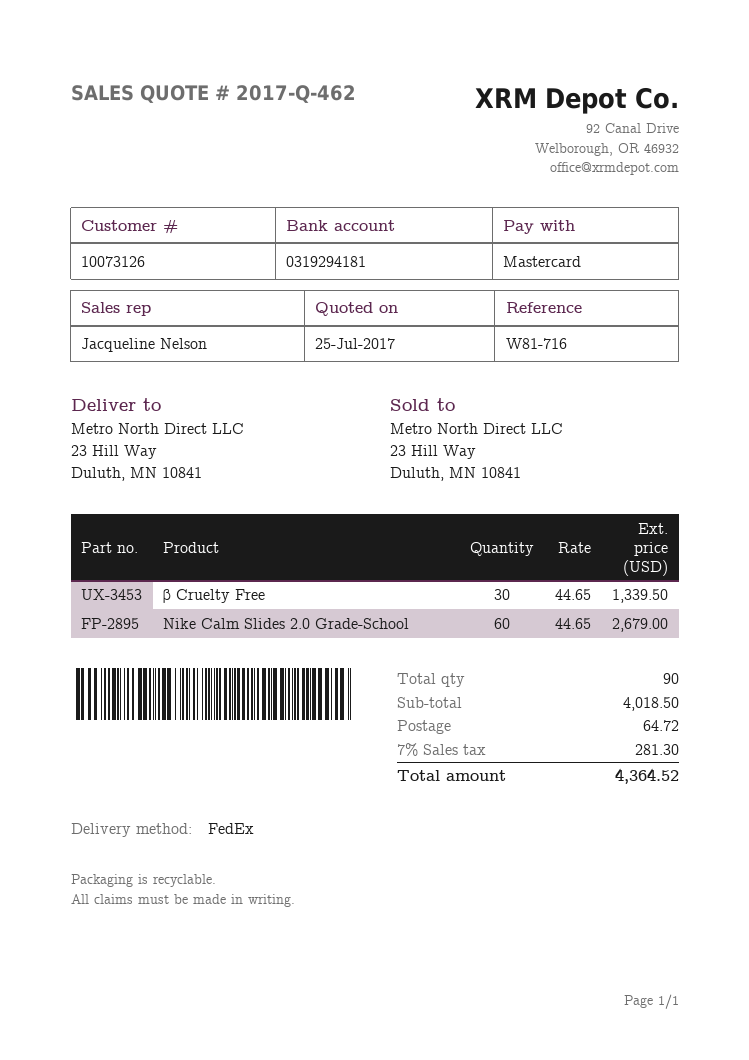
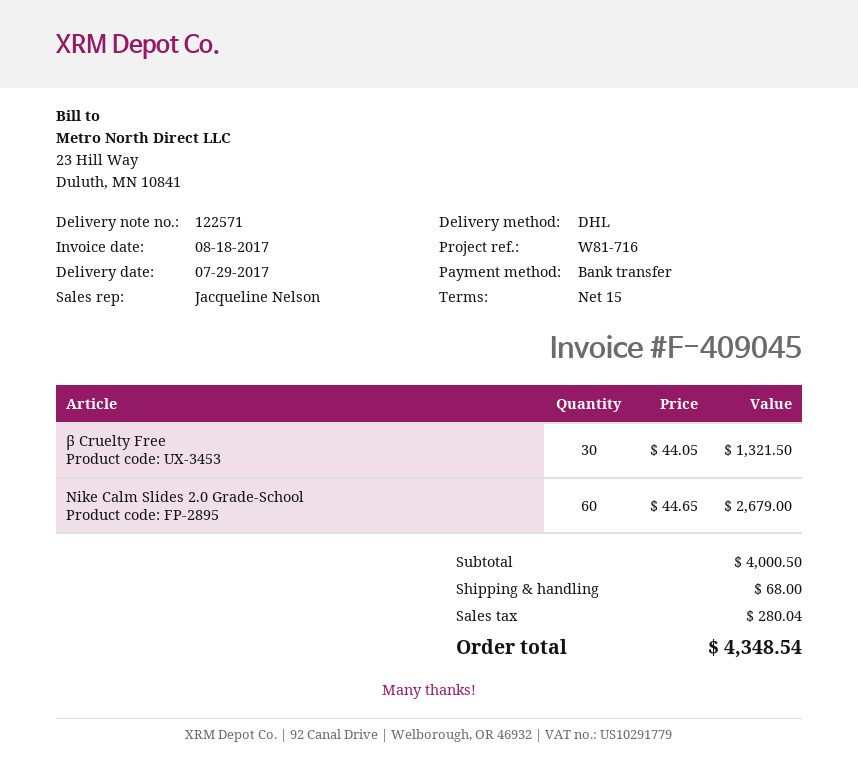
payment method: Mastercard -> bank transfer
shipping method: FedEx -> DHL
β Cruelty Free: 30 x 44.65 = 1339.50 -> 30 x 44.05 = 1321.50
subtotal: 4018.50 -> 4000.50
shipping: 64.72 -> 68.00
tax: 281.30 -> 280.04
total: 4364.52 -> 4348.54

